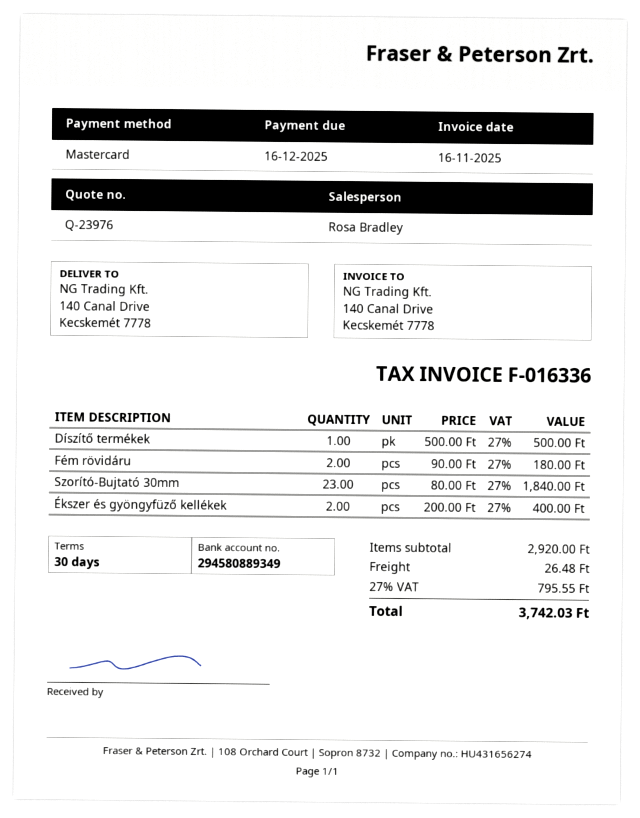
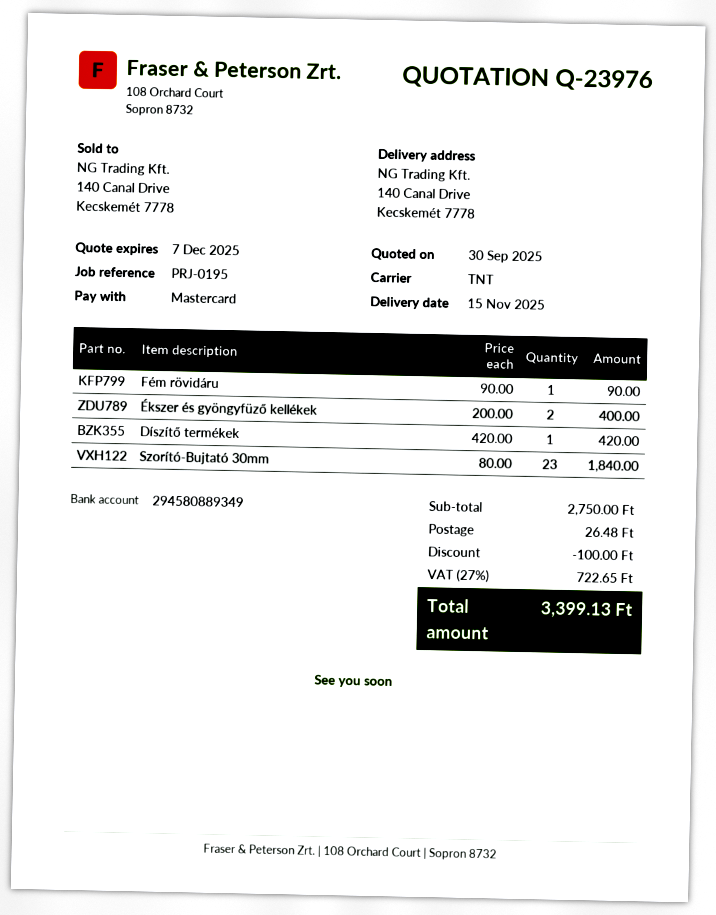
Díszítő termékek: 1 x 500.00 = 500.00 -> 1 x 420.00 = 420.00
Fém rövidáru: 2 x 90.00 = 180.00 -> 1 x 90.00 = 90.00
subtotal: 2920.00 -> 2750.00
discount: none -> 100.00
tax: 27% = 795.55 -> 27% = 722.65
total: 3742.03 -> 3399.13

